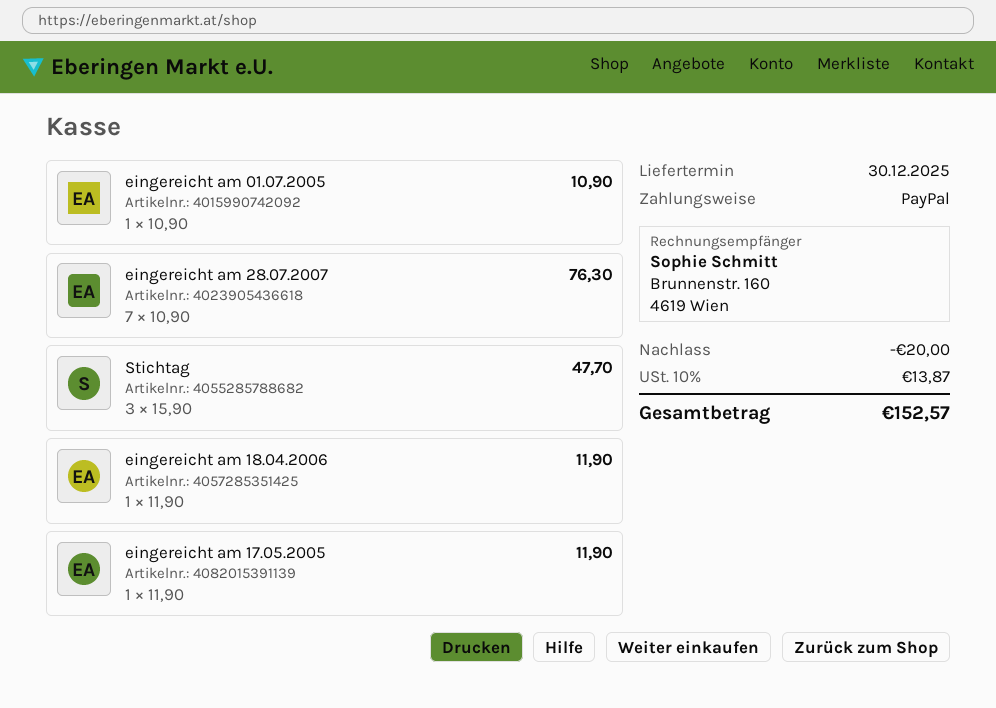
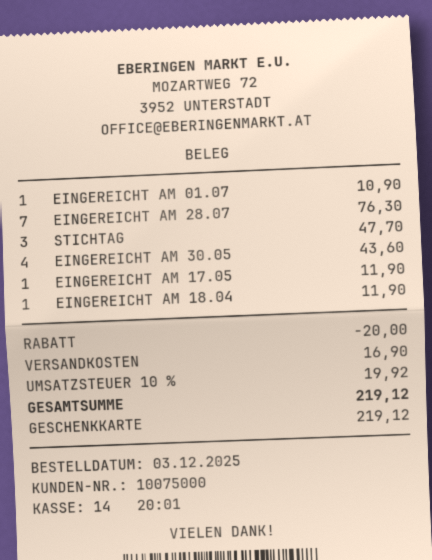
payment method: PayPal -> gift card
EINGEREICHT AM 30.05: none -> 4 for 43.60
shipping: none -> 16.90
tax: 10% = 13.87 -> 10% = 19.92
total: 152.57 -> 219.12

